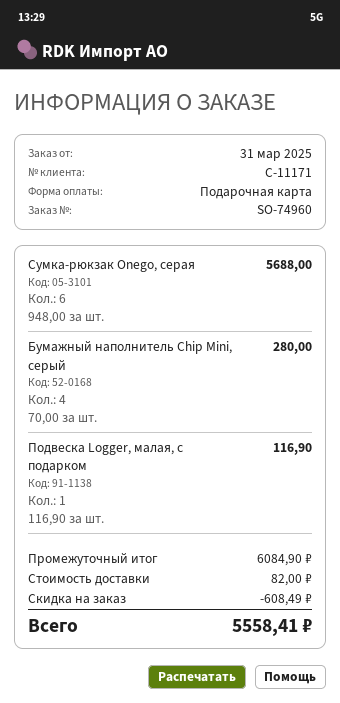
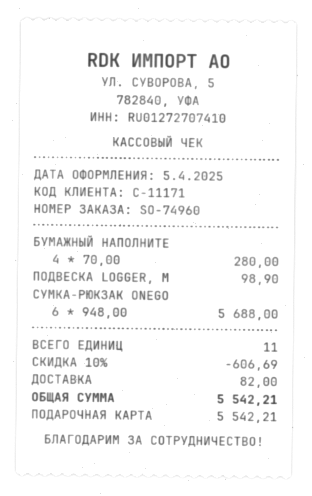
order date: 2025-03-31 -> 2025-04-05
Подвеска Logger, малая, с подарком: 1 x 116.90 = 116.90 -> 1 x 98.90 = 98.90
discount: 608.49 -> 606.69
total: 5558.41 -> 5542.21

